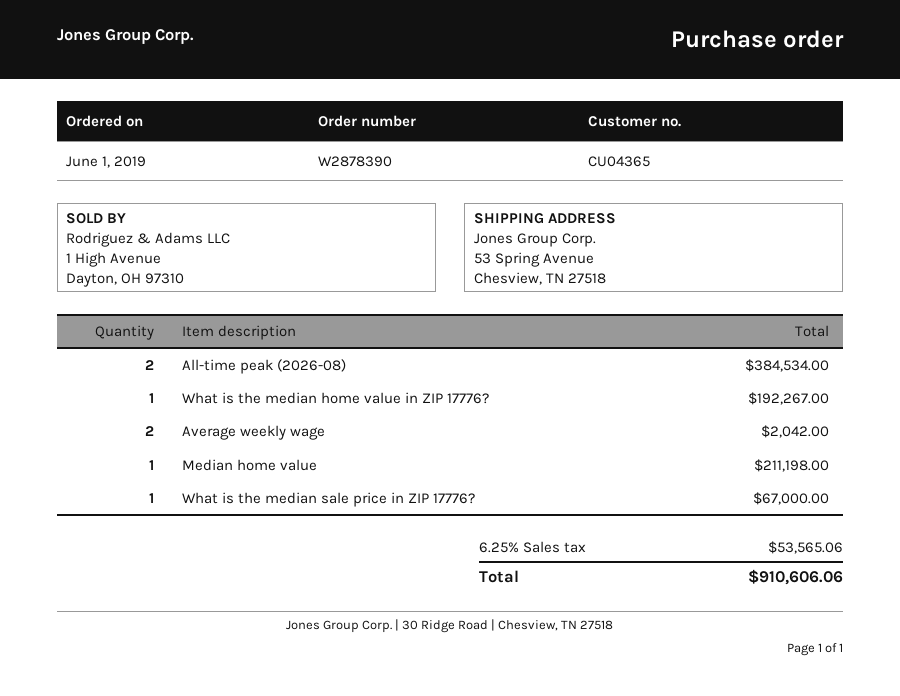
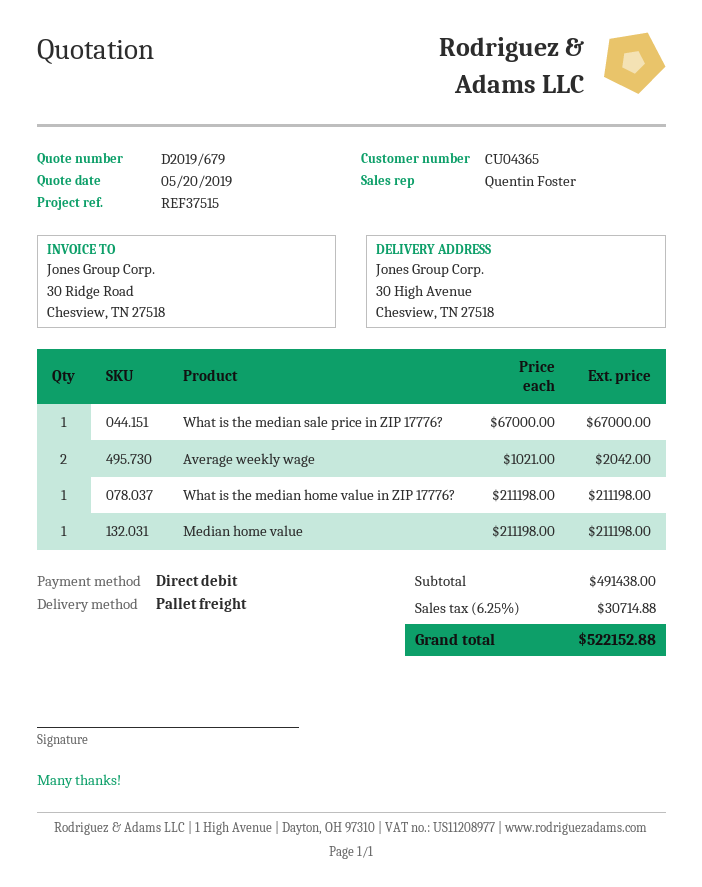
ship to: 53 Spring Avenue, Chesview, TN 27518 -> 30 High Avenue, Chesview, TN 27518
All-time peak (2026-08): 2 for 384534.00 -> none
What is the median home value in ZIP 17776?: 1 for 192267.00 -> 1 for 211198.00
tax: 6.25% = 53565.06 -> 6.25% = 30714.88
total: 910606.06 -> 522152.88

